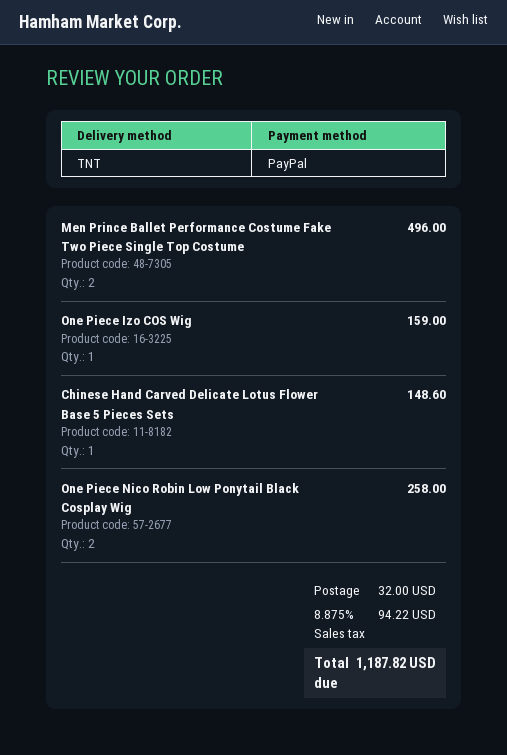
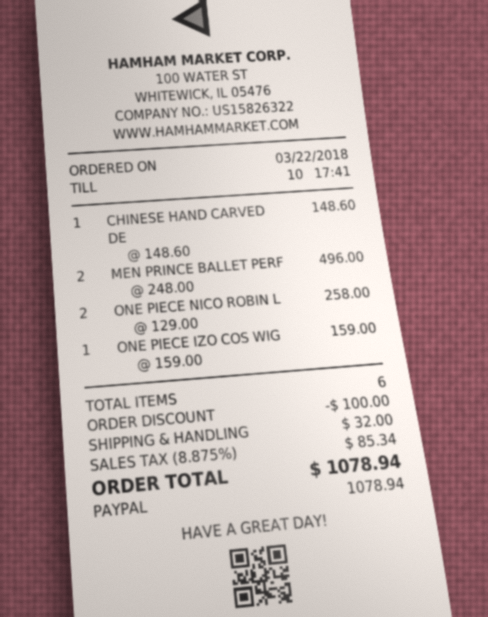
discount: none -> 100.00
tax: 8.875% = 94.22 -> 8.875% = 85.34
total: 1187.82 -> 1078.94

